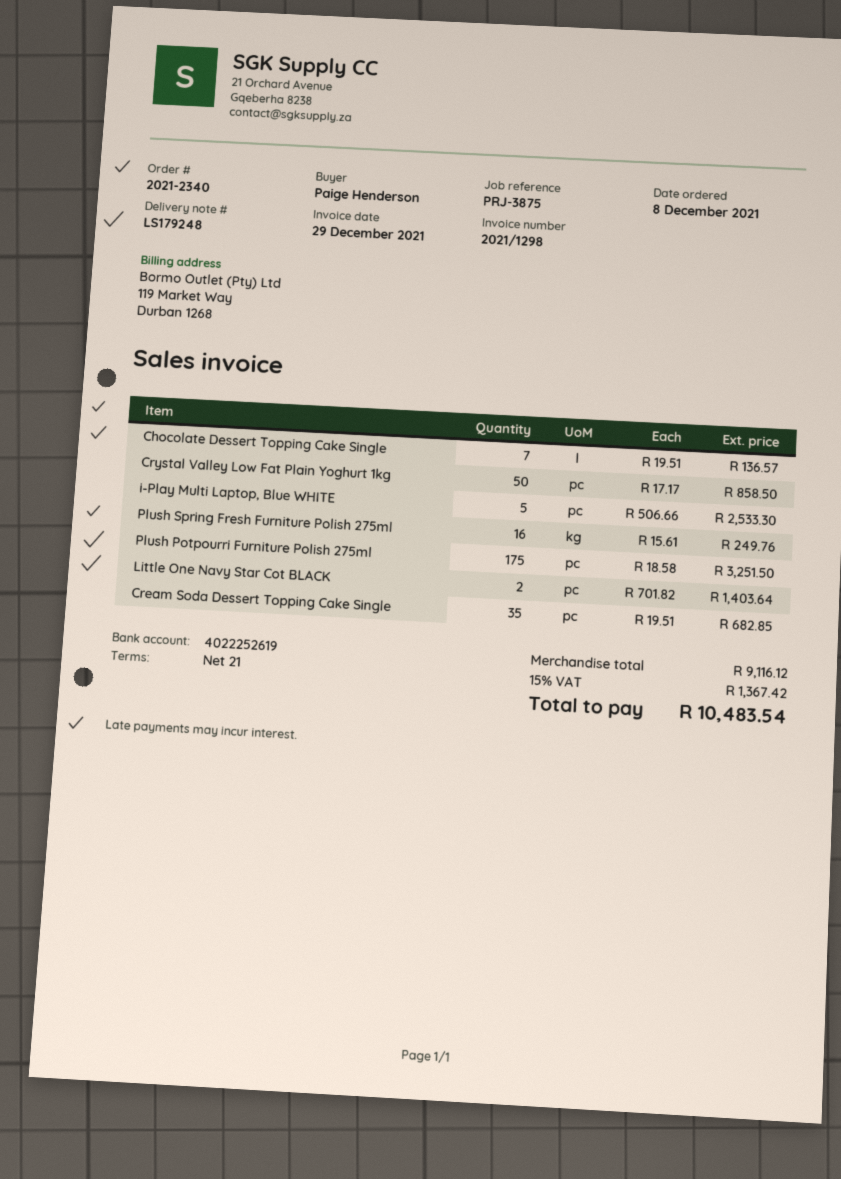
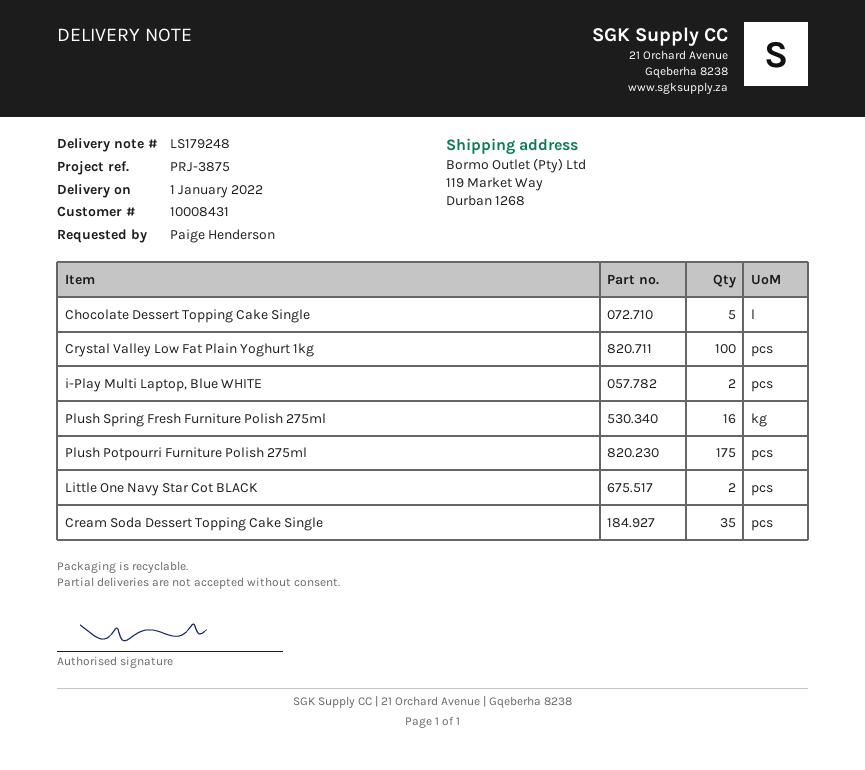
Chocolate Dessert Topping Cake Single: 7 -> 5
Crystal Valley Low Fat Plain Yoghurt 1kg: 50 -> 100
i-Play Multi Laptop, Blue WHITE: 5 -> 2

